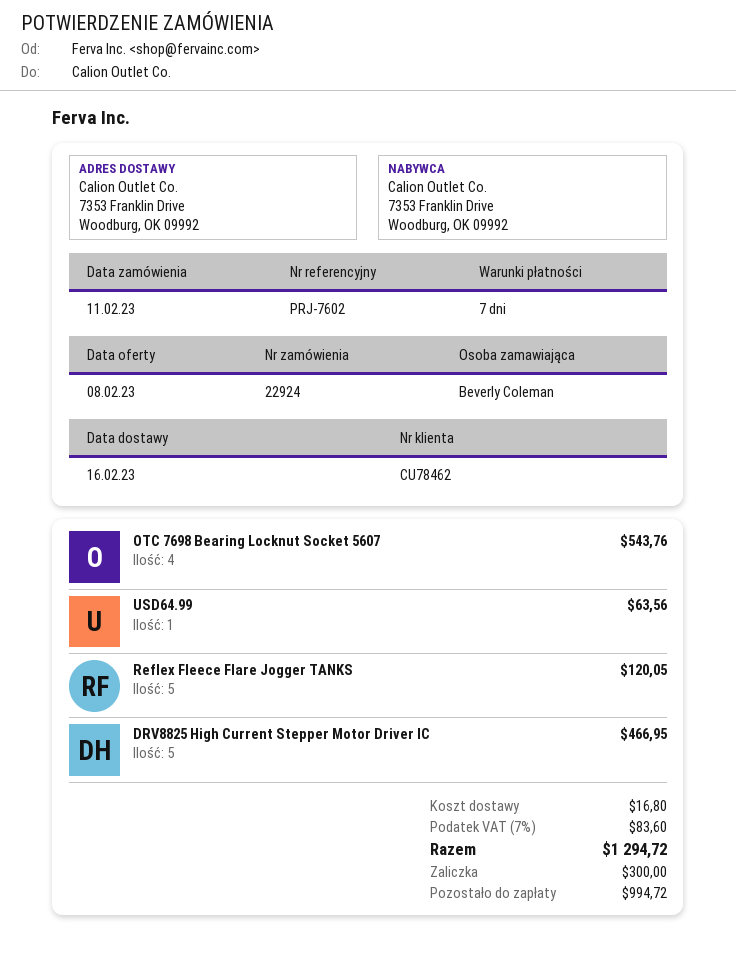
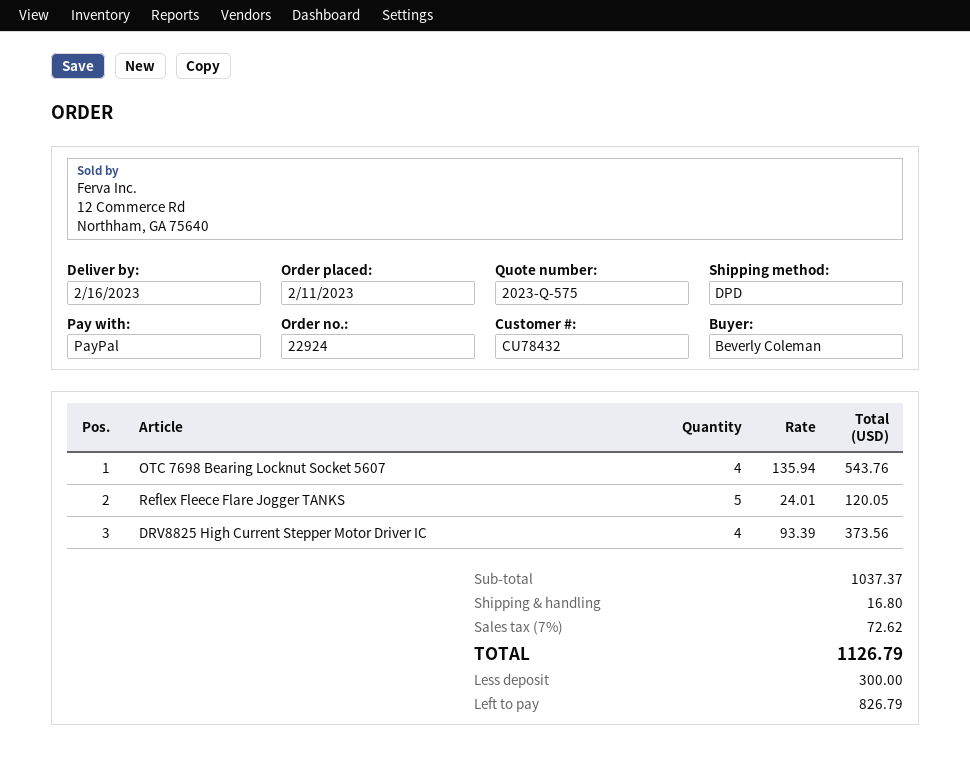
customer number: CU78462 -> CU78432
USD64.99: 1 for 63.56 -> none
DRV8825 High Current Stepper Motor Driver IC: 5 for 466.95 -> 4 for 373.56
tax: 7% = 83.60 -> 7% = 72.62
total: 1294.72 -> 1126.79
balance: 994.72 -> 826.79

